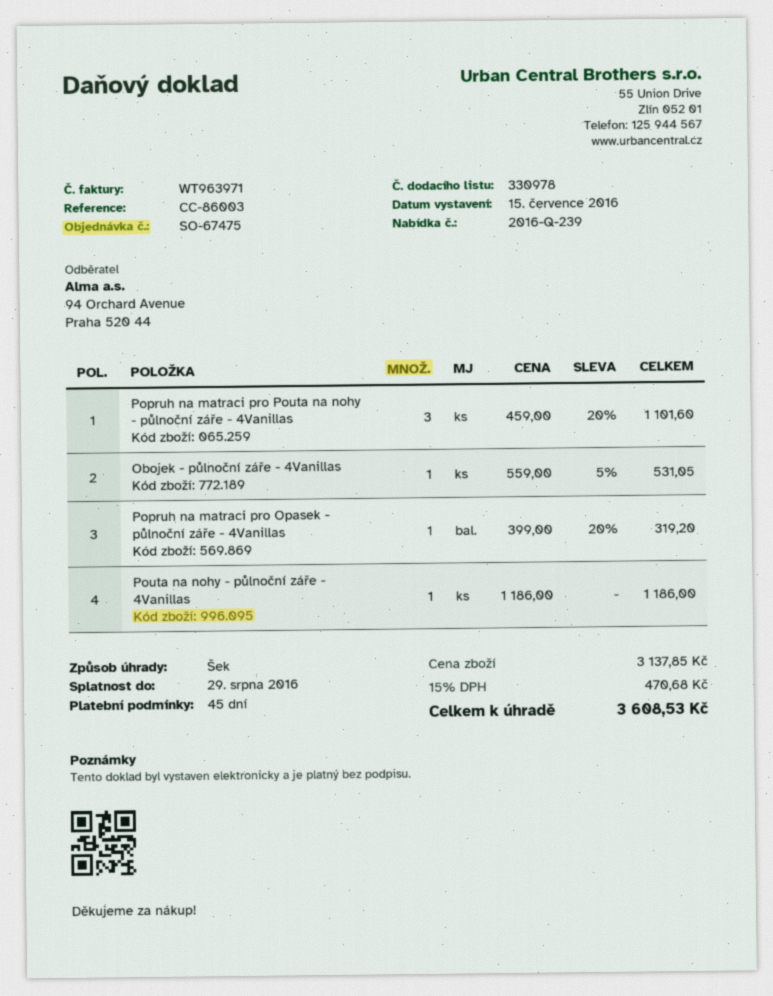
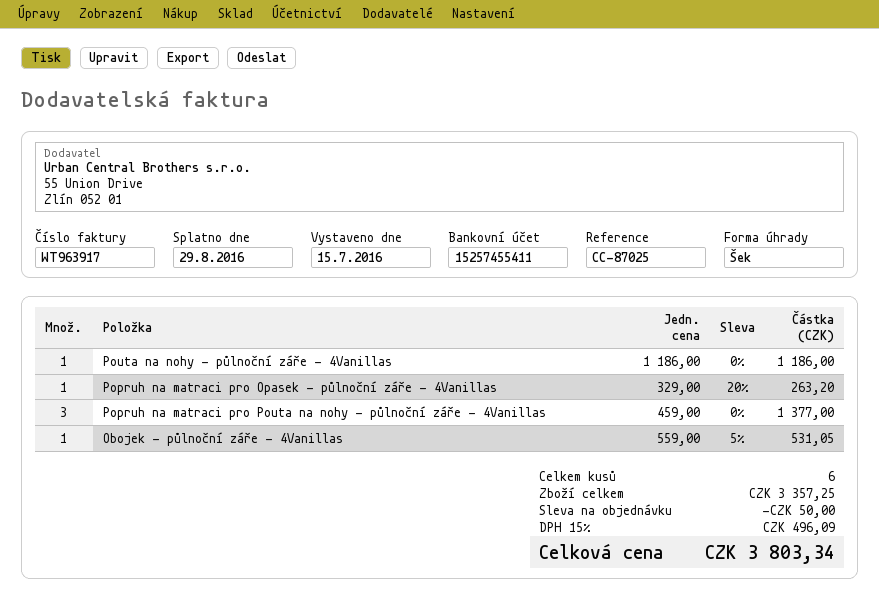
invoice number: WT963971 -> WT963917
reference: CC-86003 -> CC-87025
Popruh na matraci pro Pouta na nohy - půlnoční záře - 4Vanillas: 3 x 459.00 - 20% = 1101.60 -> 3 x 459.00 = 1377.00
Popruh na matraci pro Opasek - půlnoční záře - 4Vanillas: 1 x 399.00 - 20% = 319.20 -> 1 x 329.00 - 20% = 263.20
subtotal: 3137.85 -> 3357.25
discount: none -> 50.00
tax: 15% = 470.68 -> 15% = 496.09
total: 3608.53 -> 3803.34

